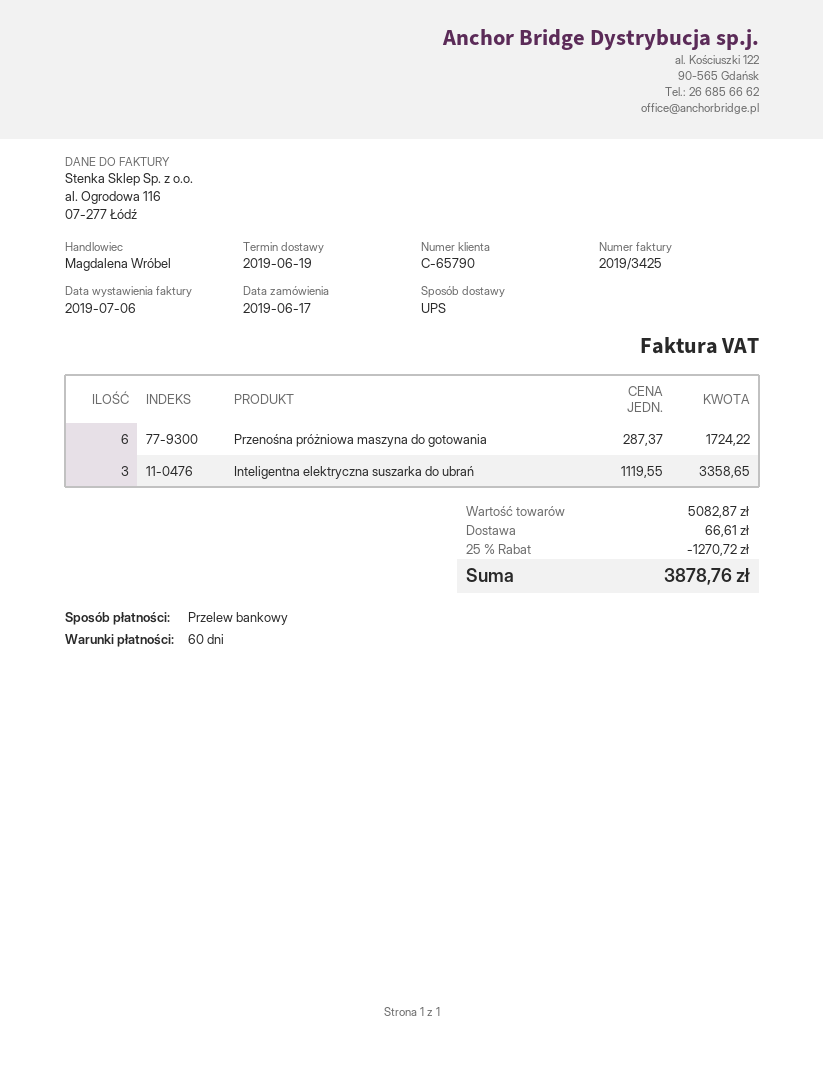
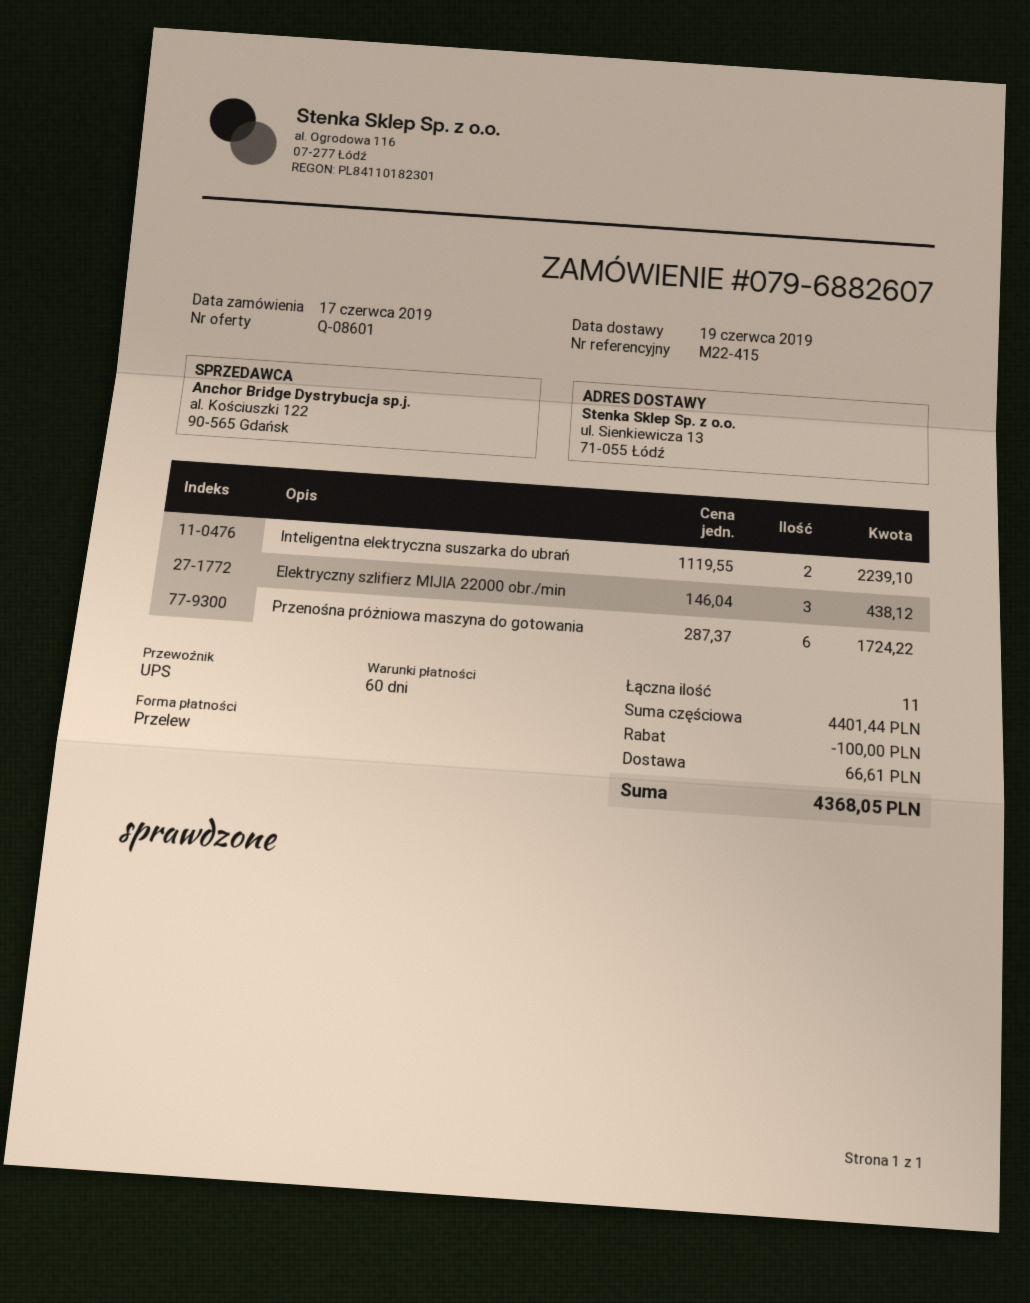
Inteligentna elektryczna suszarka do ubrań: 3 x 1119.55 = 3358.65 -> 2 x 1119.55 = 2239.10
Elektryczny szlifierz MIJIA 22000 obr./min: none -> 3 x 146.04 = 438.12
subtotal: 5082.87 -> 4401.44
discount: 1270.72 -> 100.00
total: 3878.76 -> 4368.05

